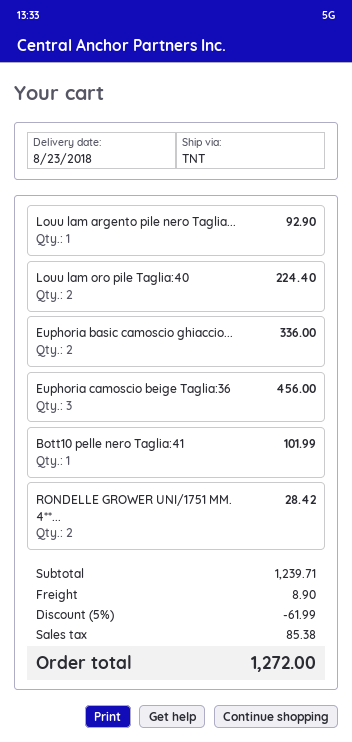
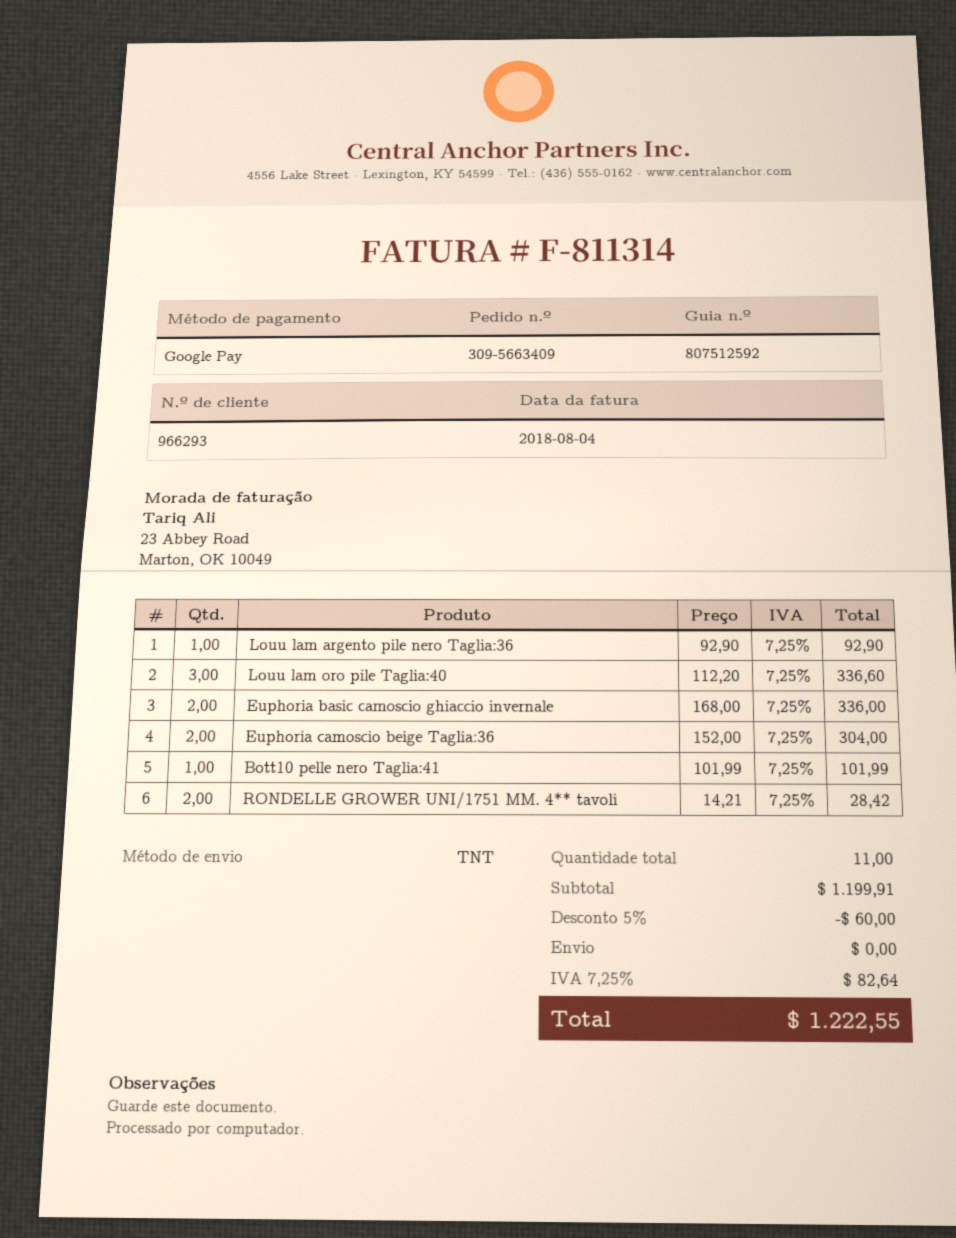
Louu lam oro pile Taglia:40: 2 for 224.40 -> 3 for 336.60
Euphoria camoscio beige Taglia:36: 3 for 456.00 -> 2 for 304.00
subtotal: 1239.71 -> 1199.91
discount: 5% = 61.99 -> 5% = 60.00
shipping: 8.90 -> 0.00
tax: 85.38 -> 82.64
total: 1272.00 -> 1222.55

